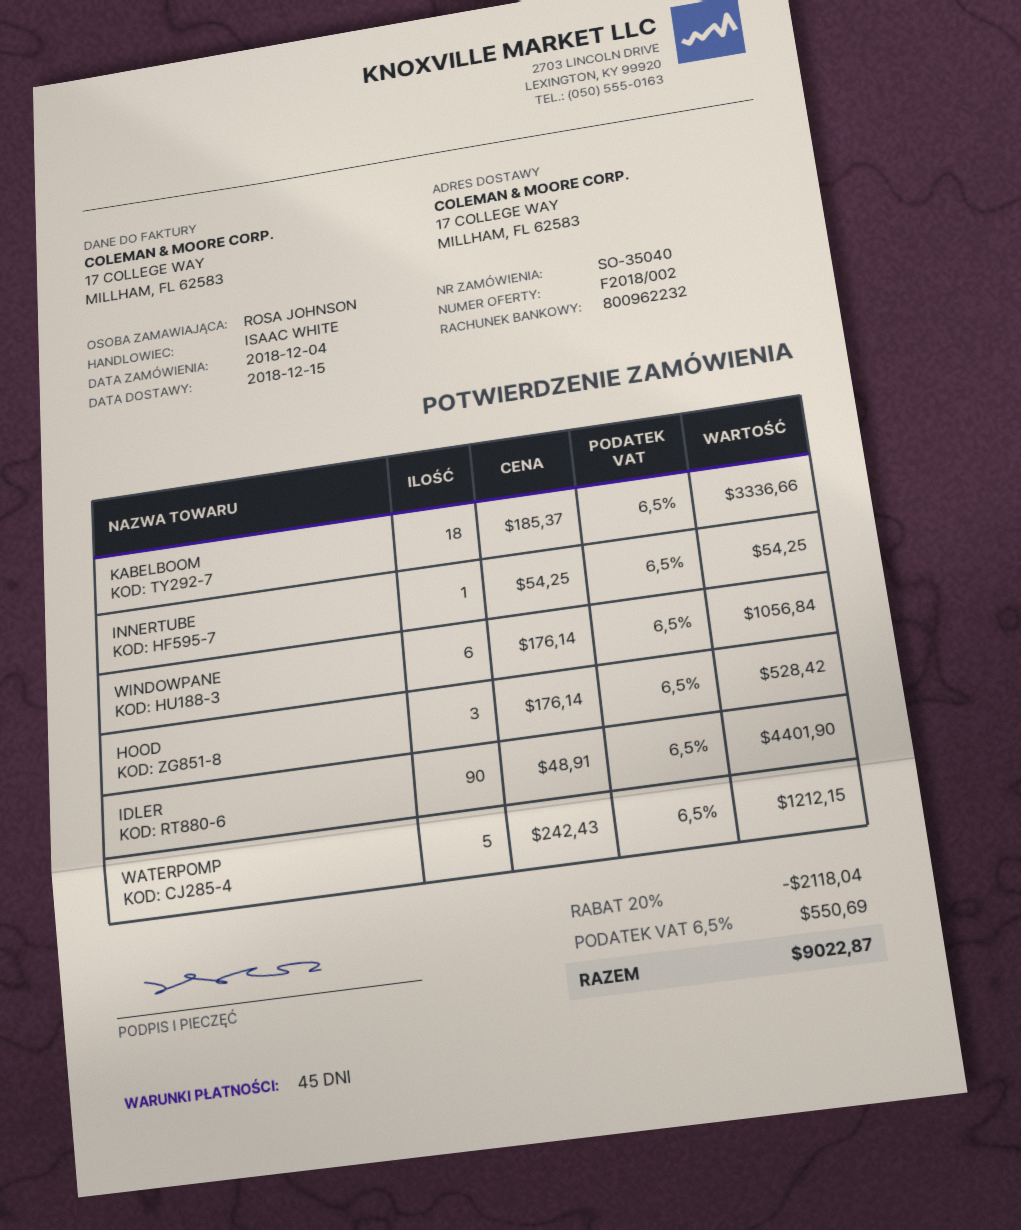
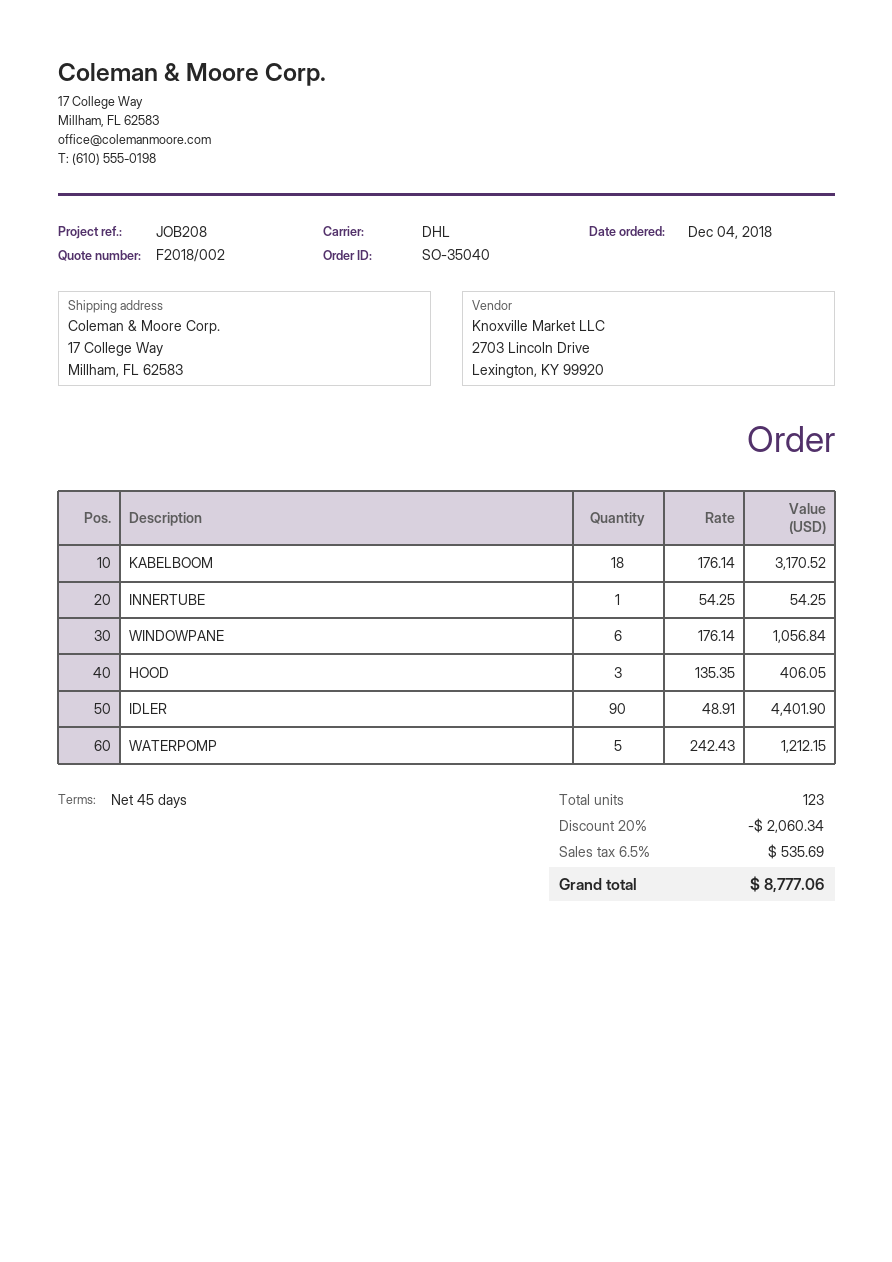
KABELBOOM: 18 x 185.37 = 3336.66 -> 18 x 176.14 = 3170.52
HOOD: 3 x 176.14 = 528.42 -> 3 x 135.35 = 406.05
discount: 20% = 2118.04 -> 20% = 2060.34
tax: 6.5% = 550.69 -> 6.5% = 535.69
total: 9022.87 -> 8777.06

